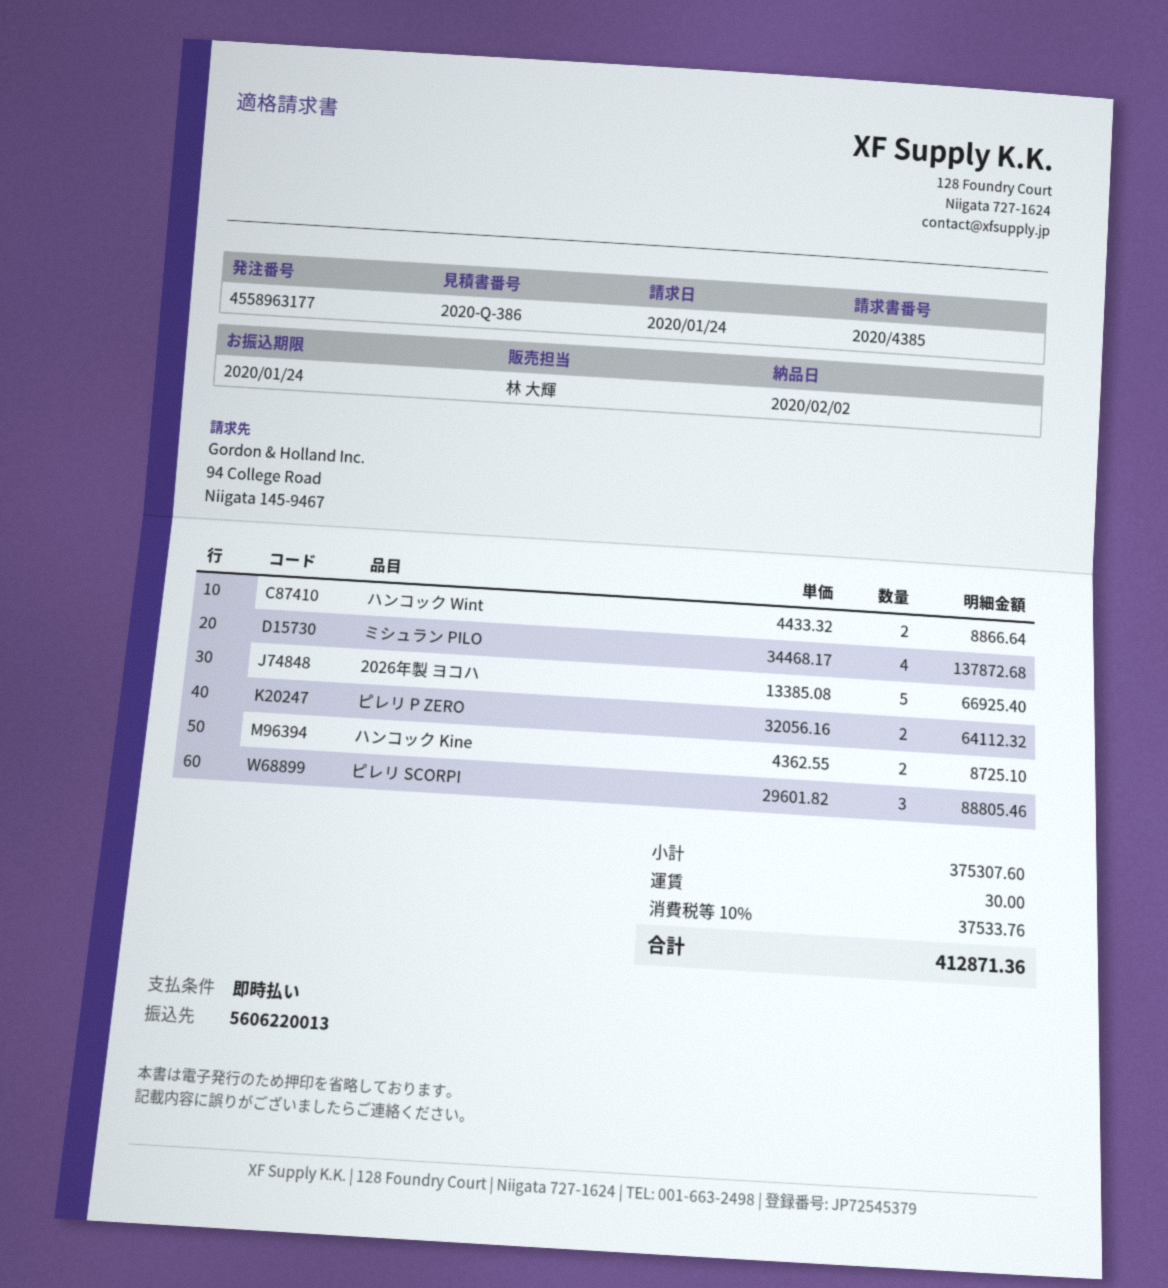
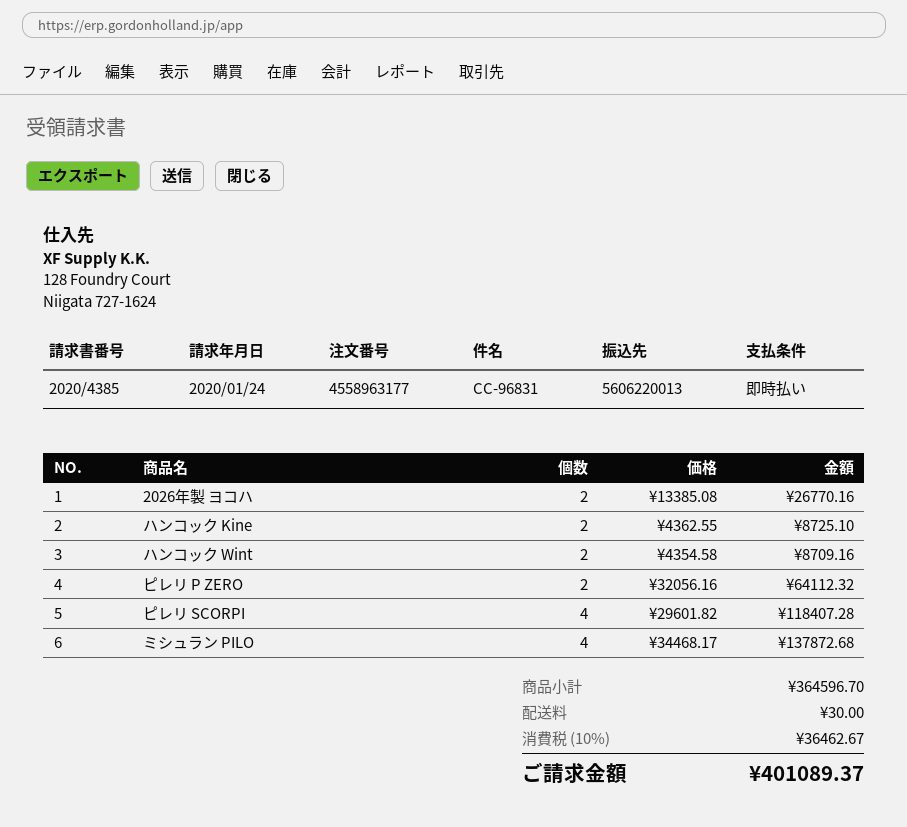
ハンコック Wint: 2 x 4433.32 = 8866.64 -> 2 x 4354.58 = 8709.16
2026年製 ヨコハ: 5 x 13385.08 = 66925.40 -> 2 x 13385.08 = 26770.16
ピレリ SCORPI: 3 x 29601.82 = 88805.46 -> 4 x 29601.82 = 118407.28
subtotal: 375307.60 -> 364596.70
tax: 10% = 37533.76 -> 10% = 36462.67
total: 412871.36 -> 401089.37

